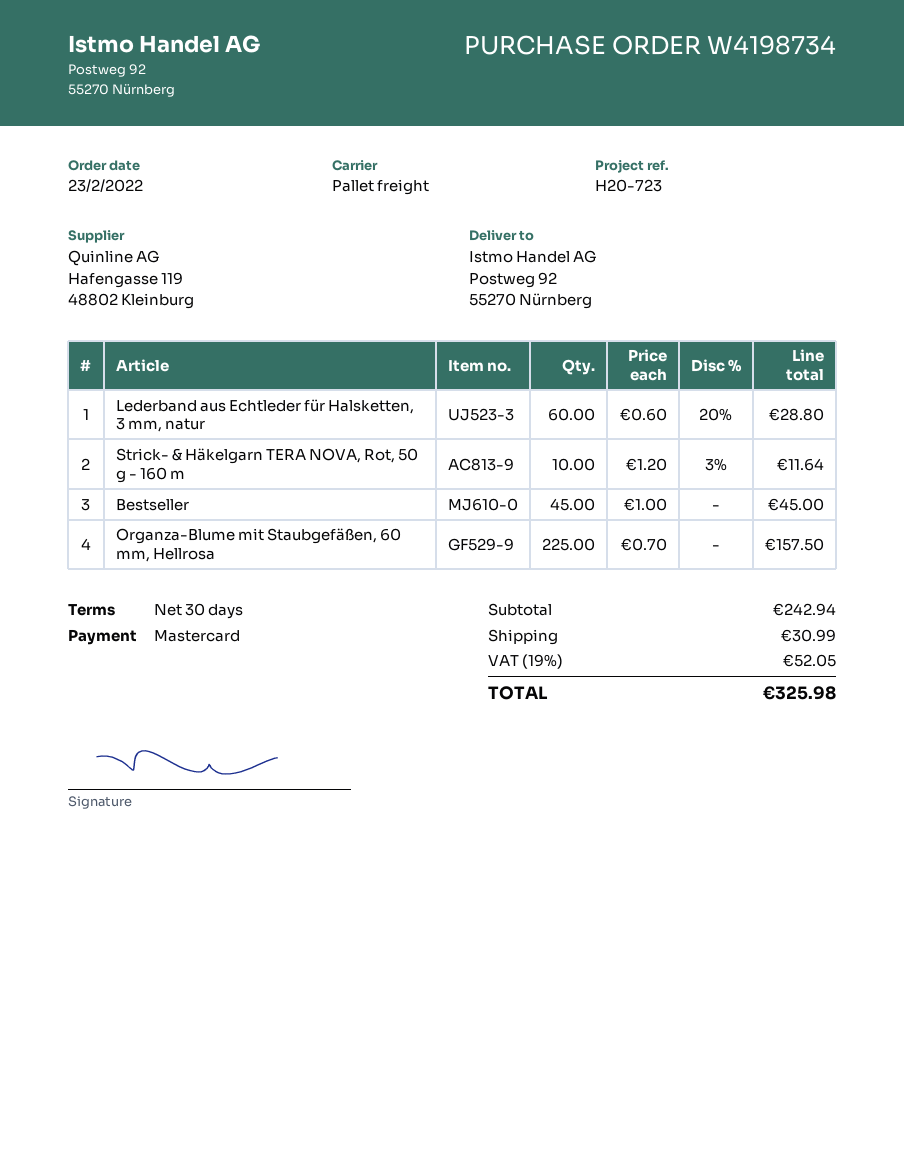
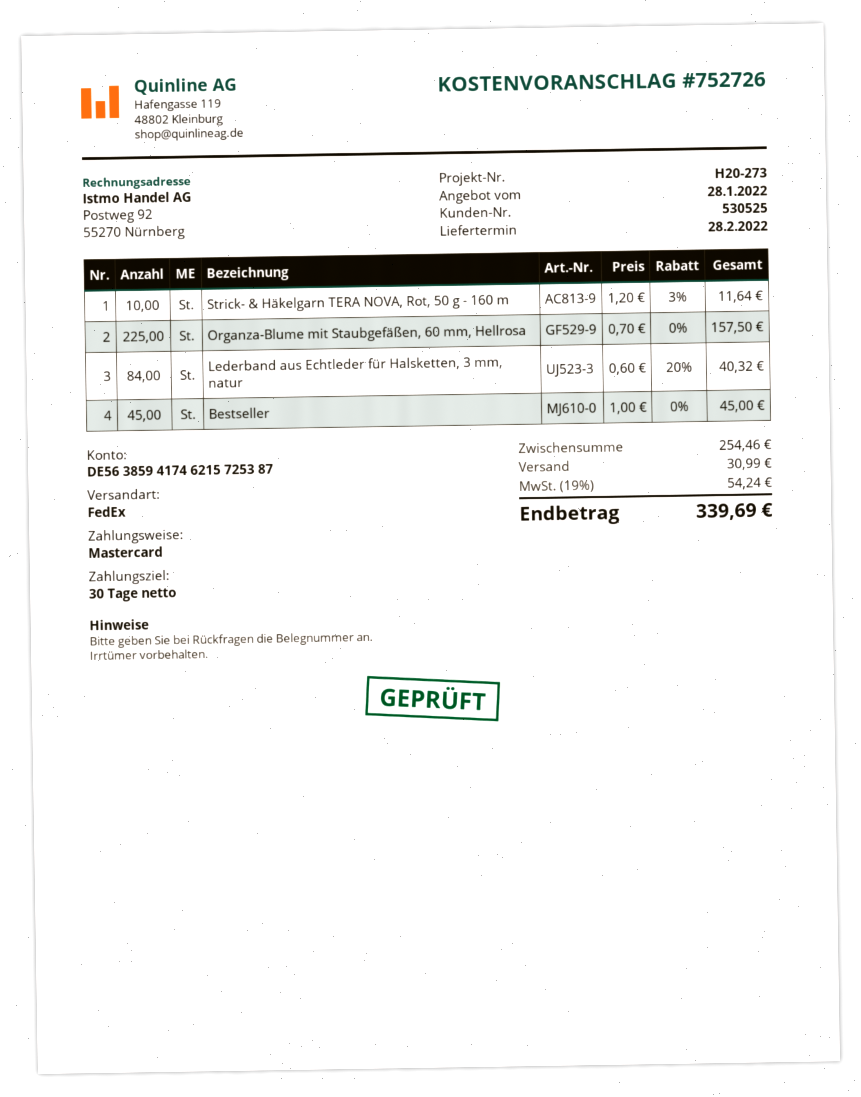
reference: H20-723 -> H20-273
shipping method: pallet freight -> FedEx
Lederband aus Echtleder für Halsketten, 3 mm, natur: 60 x 0.60 - 20% = 28.80 -> 84 x 0.60 - 20% = 40.32
subtotal: 242.94 -> 254.46
tax: 19% = 52.05 -> 19% = 54.24
total: 325.98 -> 339.69

